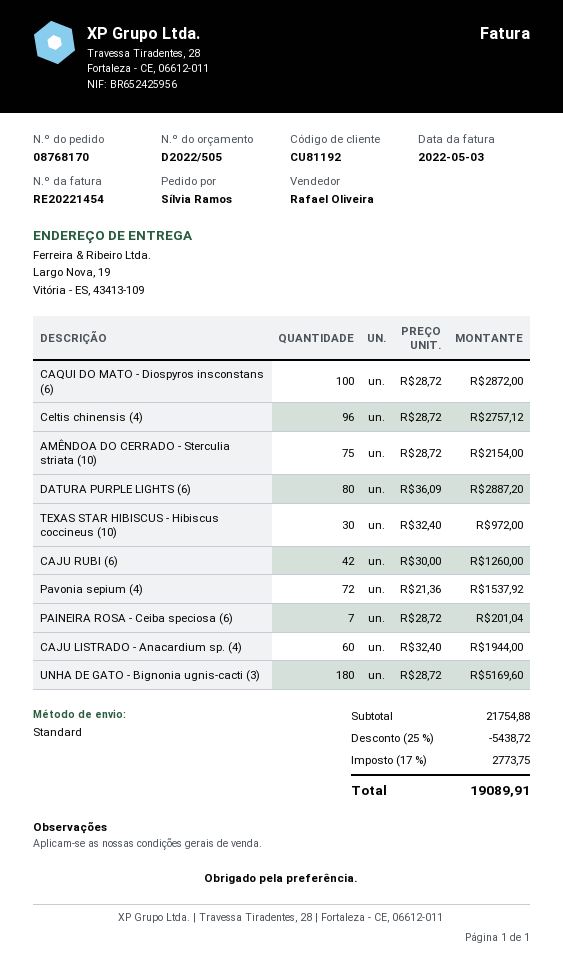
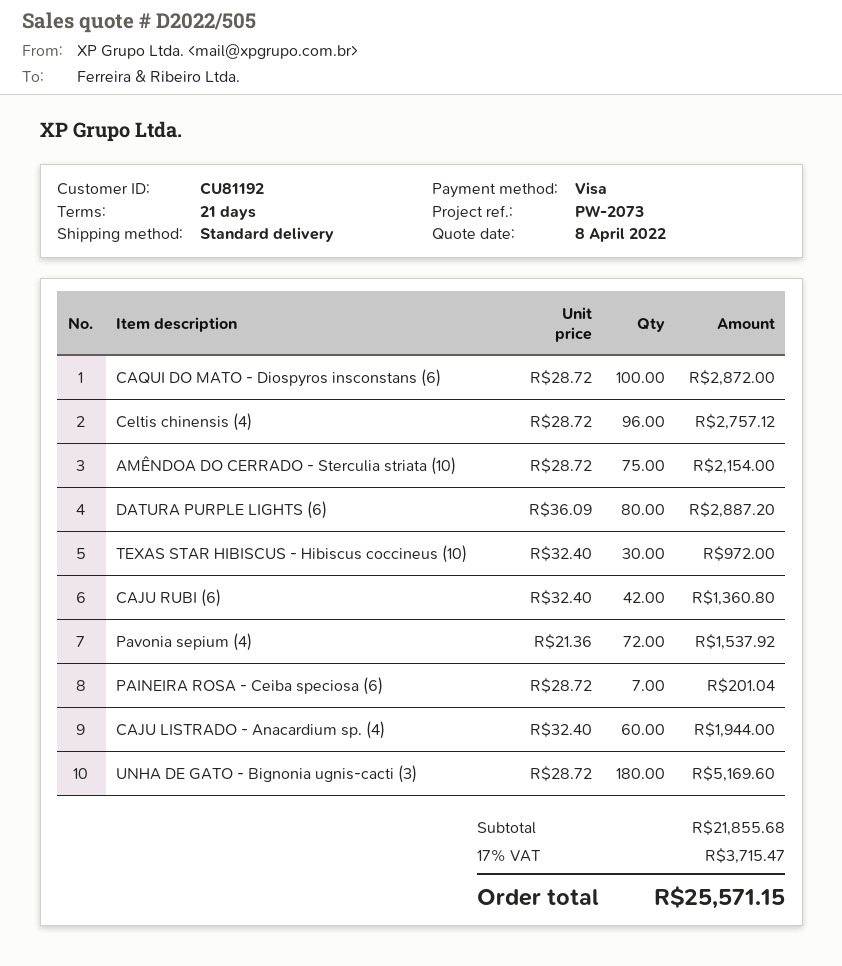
CAJU RUBI (6): 42 x 30.00 = 1260.00 -> 42 x 32.40 = 1360.80
subtotal: 21754.88 -> 21855.68
discount: 25% = 5438.72 -> none
tax: 17% = 2773.75 -> 17% = 3715.47
total: 19089.91 -> 25571.15

